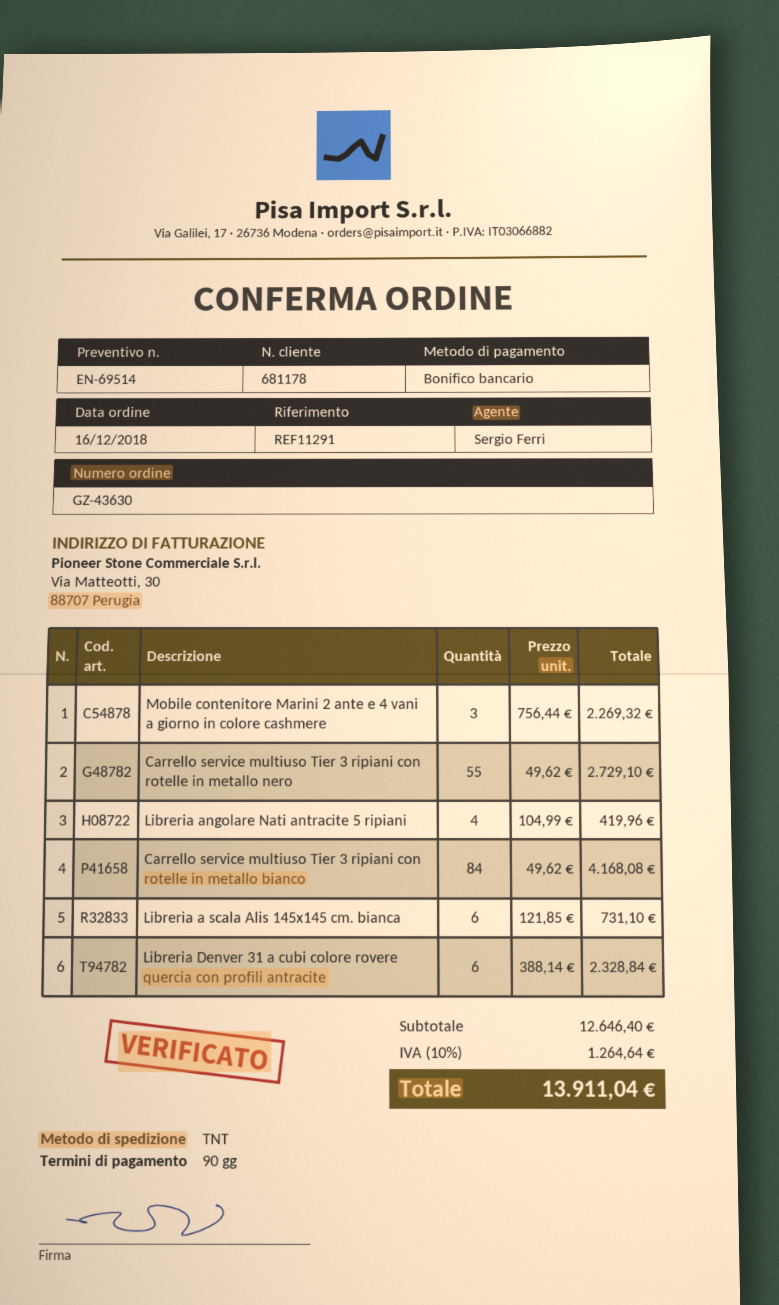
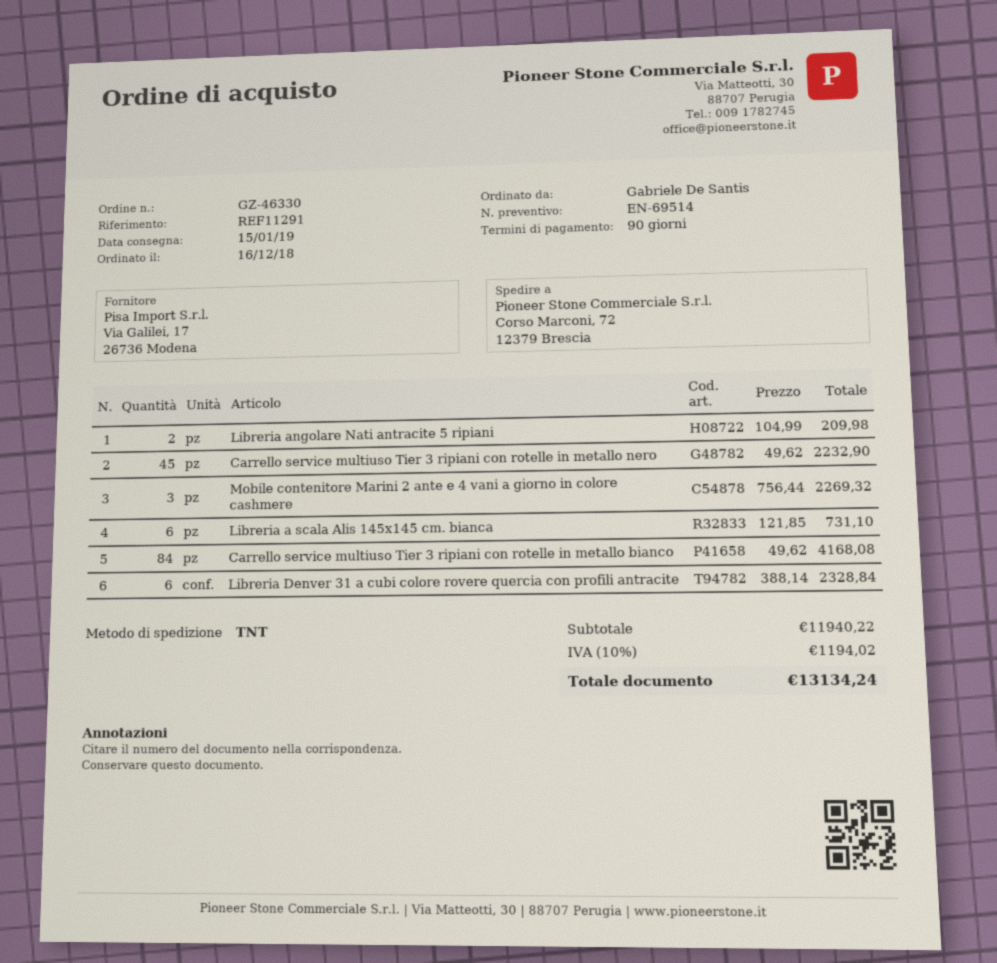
order number: GZ-43630 -> GZ-46330
Carrello service multiuso Tier 3 ripiani con rotelle in metallo nero: 55 x 49.62 = 2729.10 -> 45 x 49.62 = 2232.90
Libreria angolare Nati antracite 5 ripiani: 4 x 104.99 = 419.96 -> 2 x 104.99 = 209.98
subtotal: 12646.40 -> 11940.22
tax: 10% = 1264.64 -> 10% = 1194.02
total: 13911.04 -> 13134.24

